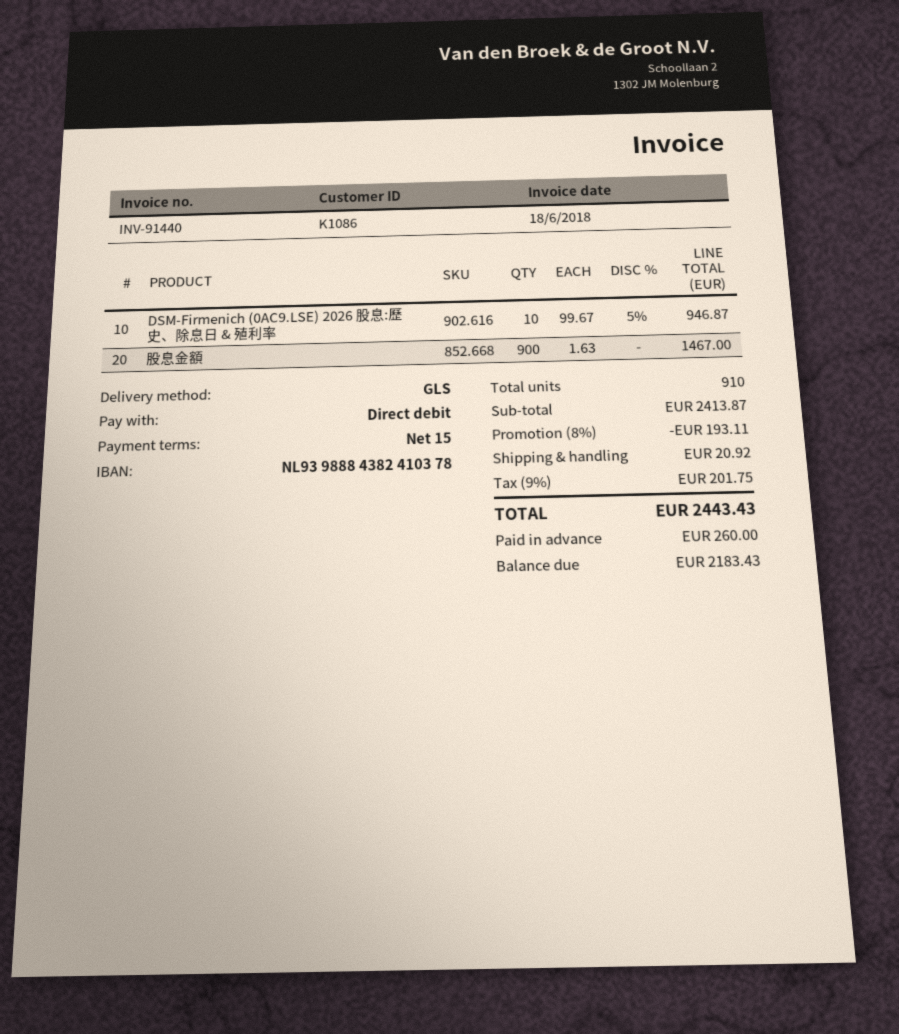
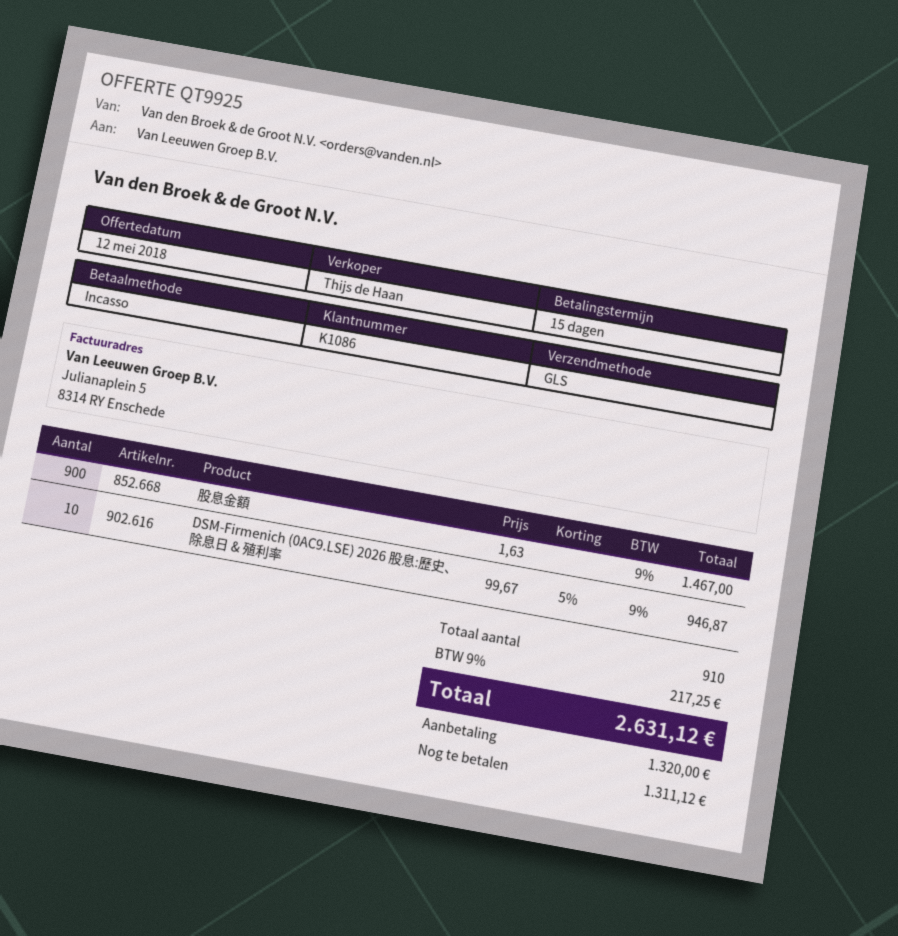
discount: 8% = 193.11 -> none
shipping: 20.92 -> none
tax: 9% = 201.75 -> 9% = 217.25
total: 2443.43 -> 2631.12
deposit: 260.00 -> 1320.00
balance: 2183.43 -> 1311.12

